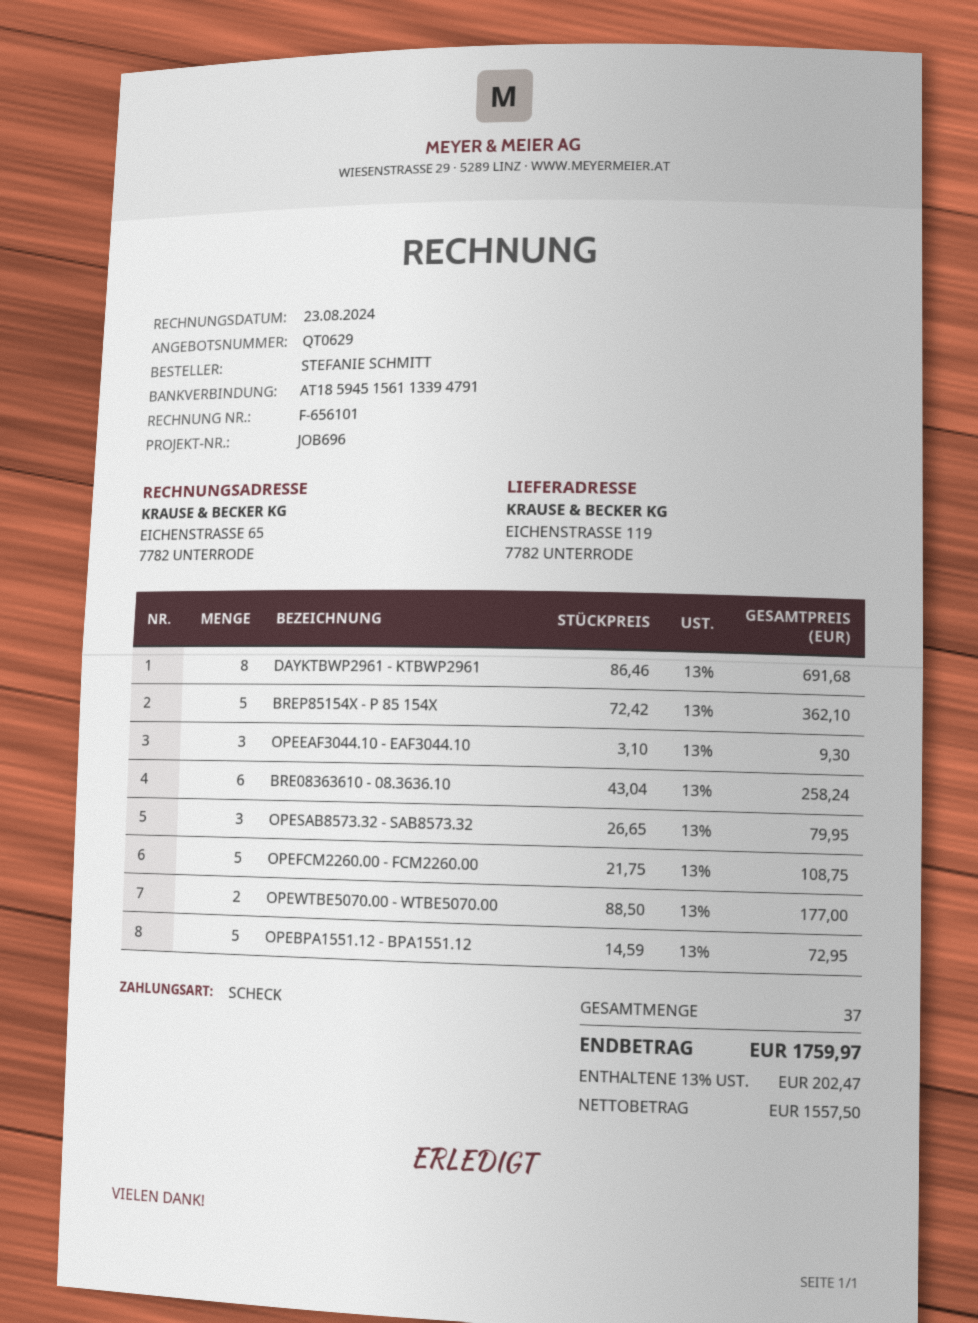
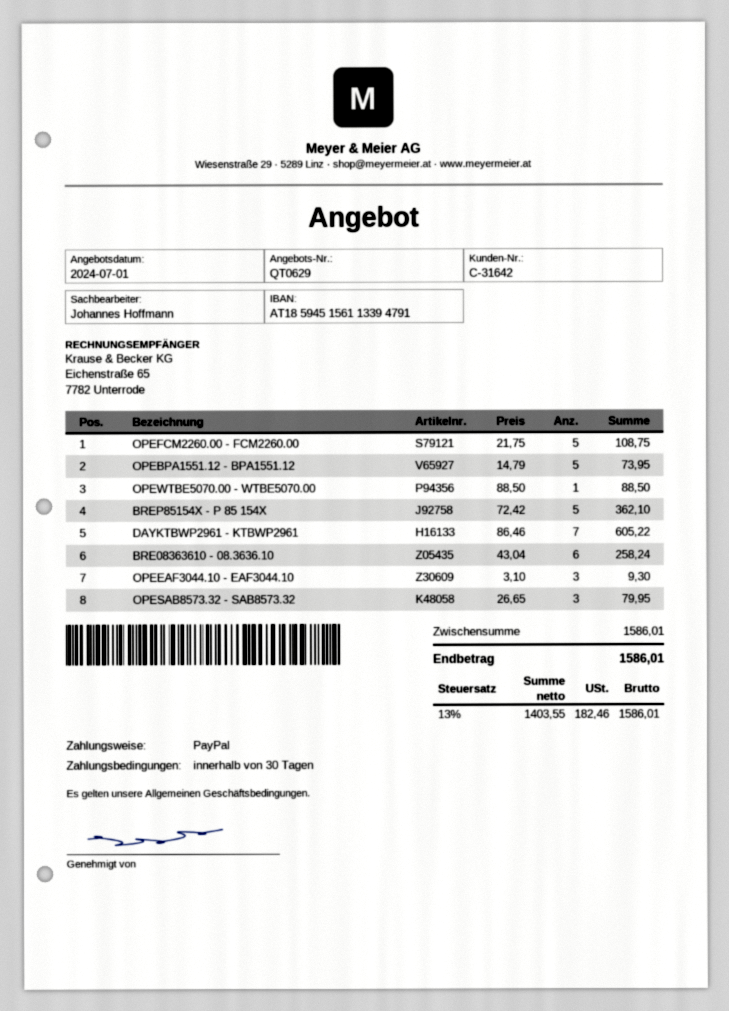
payment method: cheque -> PayPal
DAYKTBWP2961 - KTBWP2961: 8 x 86.46 = 691.68 -> 7 x 86.46 = 605.22
OPEWTBE5070.00 - WTBE5070.00: 2 x 88.50 = 177.00 -> 1 x 88.50 = 88.50
OPEBPA1551.12 - BPA1551.12: 5 x 14.59 = 72.95 -> 5 x 14.79 = 73.95
net: 1557.50 -> 1403.55
tax: 13% = 202.47 -> 13% = 182.46
total: 1759.97 -> 1586.01

